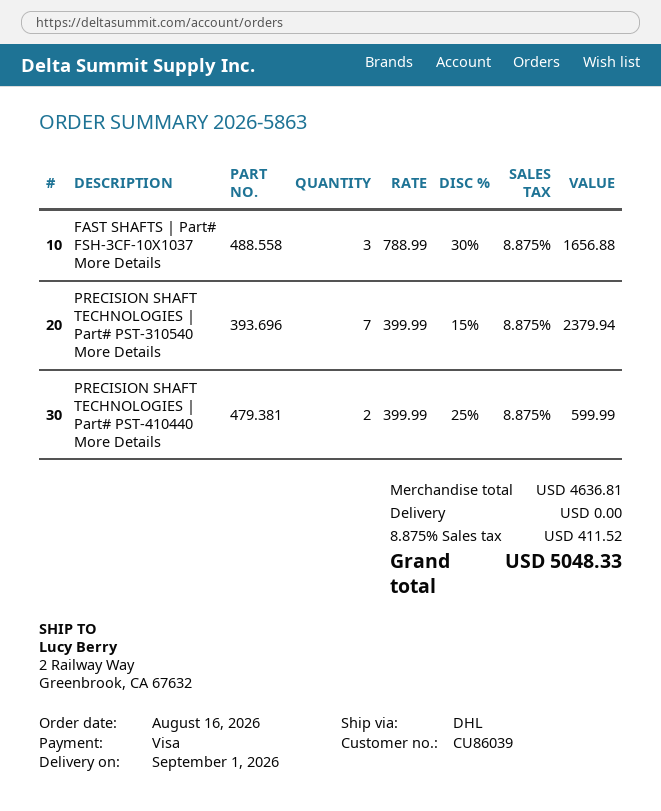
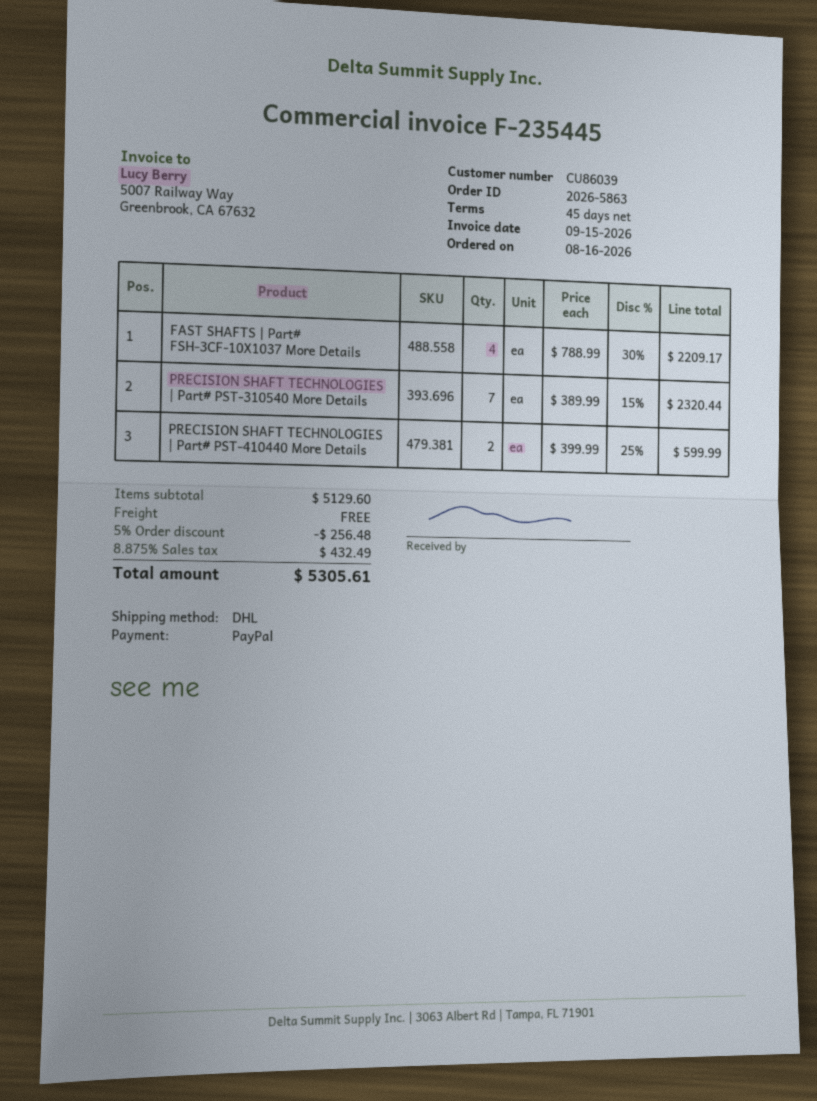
payment method: Visa -> PayPal
FAST SHAFTS | Part# FSH-3CF-10X1037 More Details: 3 x 788.99 - 30% = 1656.88 -> 4 x 788.99 - 30% = 2209.17
PRECISION SHAFT TECHNOLOGIES | Part# PST-310540 More Details: 7 x 399.99 - 15% = 2379.94 -> 7 x 389.99 - 15% = 2320.44
subtotal: 4636.81 -> 5129.60
discount: none -> 5% = 256.48
tax: 8.875% = 411.52 -> 8.875% = 432.49
total: 5048.33 -> 5305.61

